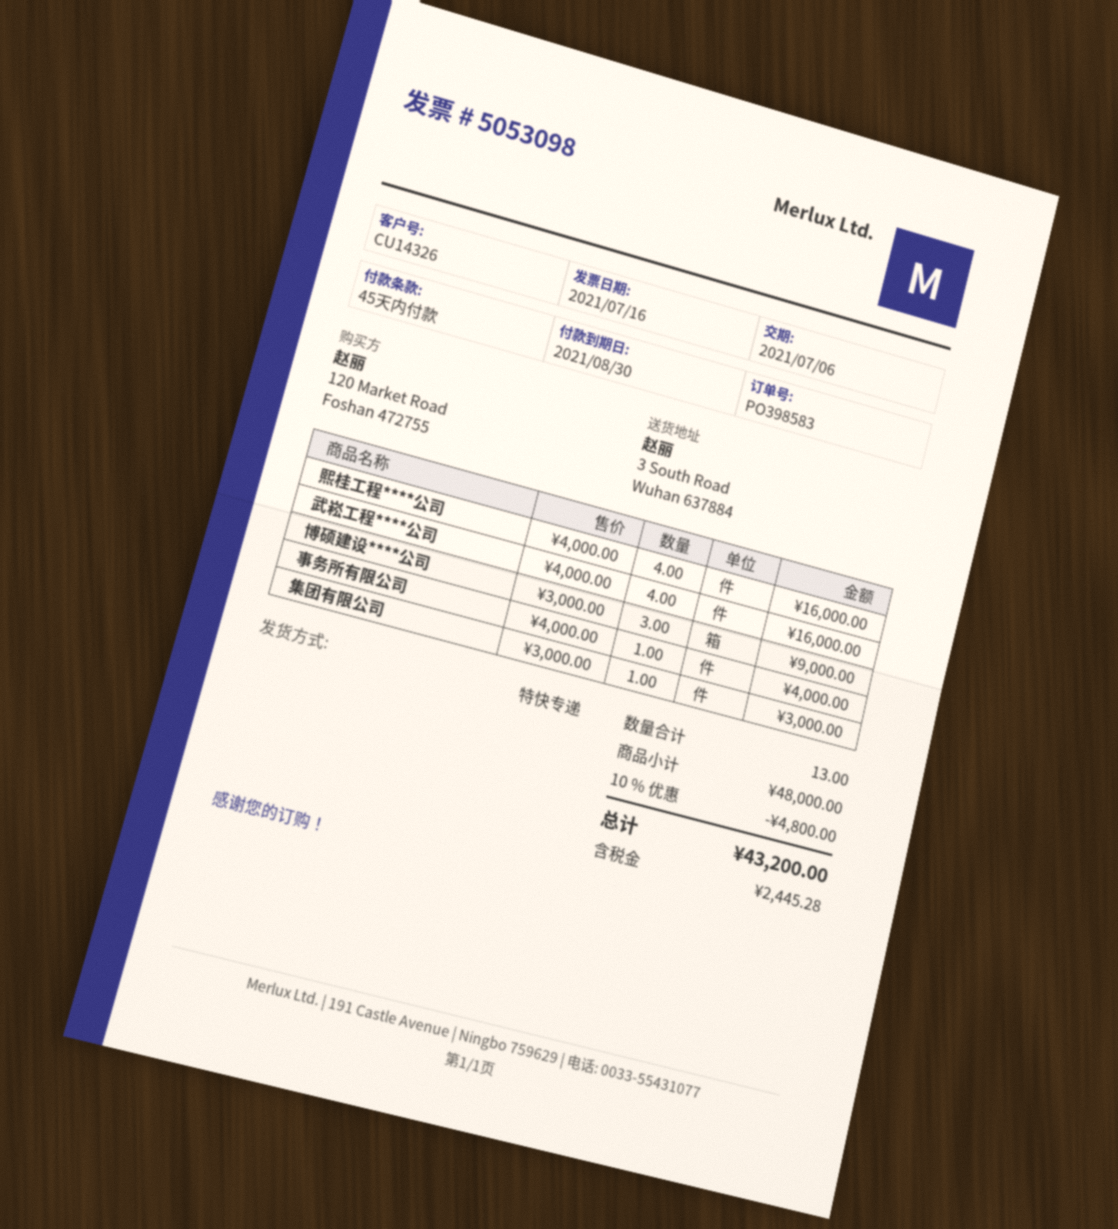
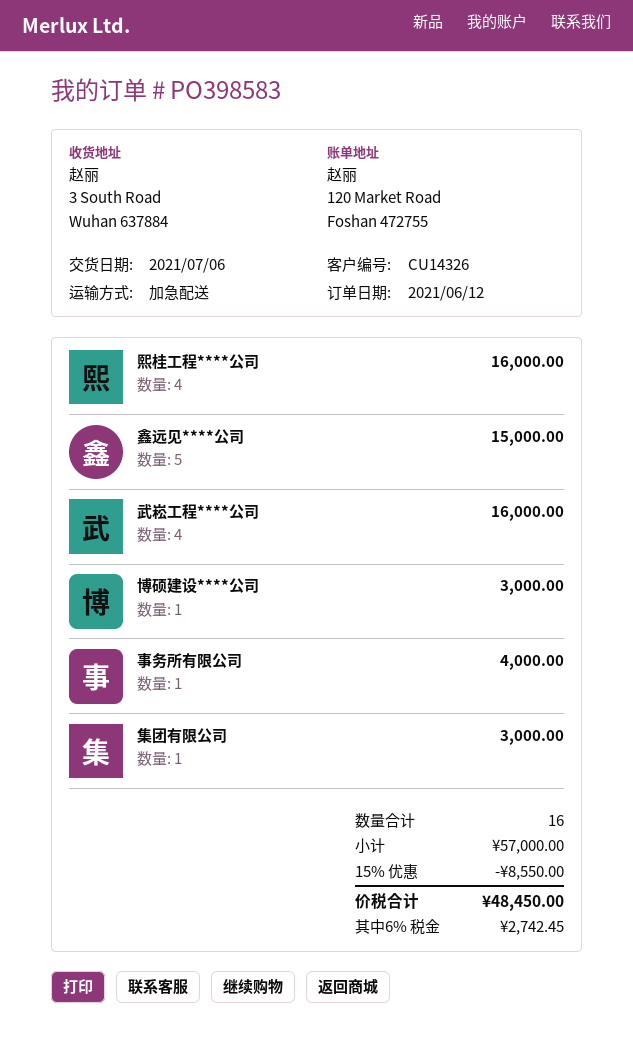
博硕建设****公司: 3 for 9000.00 -> 1 for 3000.00
鑫远见****公司: none -> 5 for 15000.00
total quantity: 13 -> 16
subtotal: 48000.00 -> 57000.00
discount: 10% = 4800.00 -> 15% = 8550.00
tax: 2445.28 -> 2742.45
total: 43200.00 -> 48450.00

